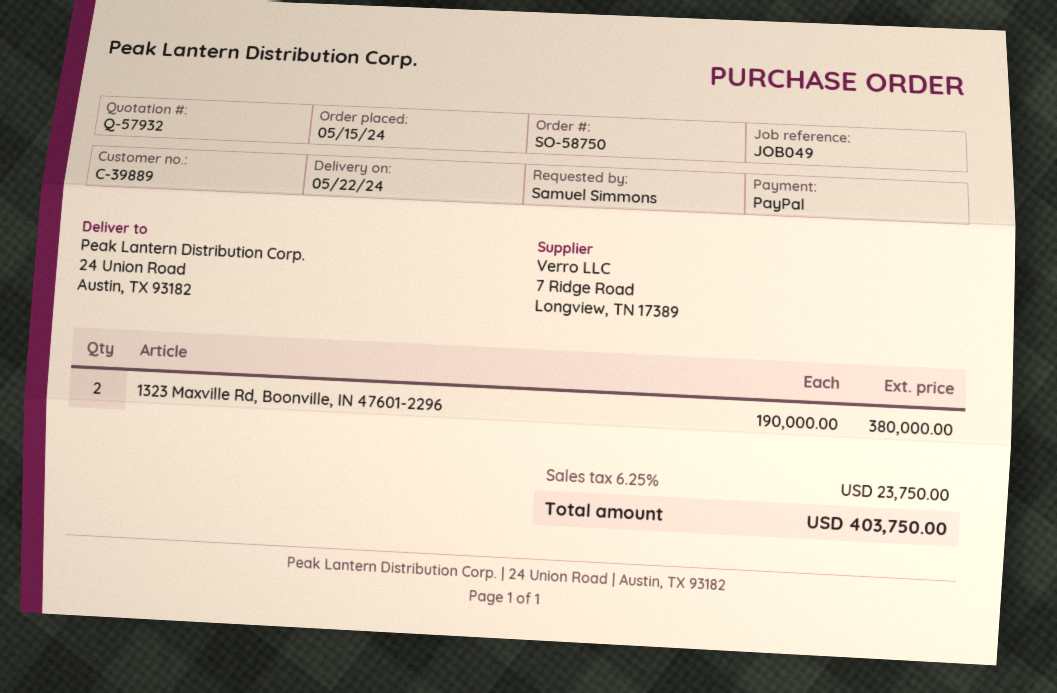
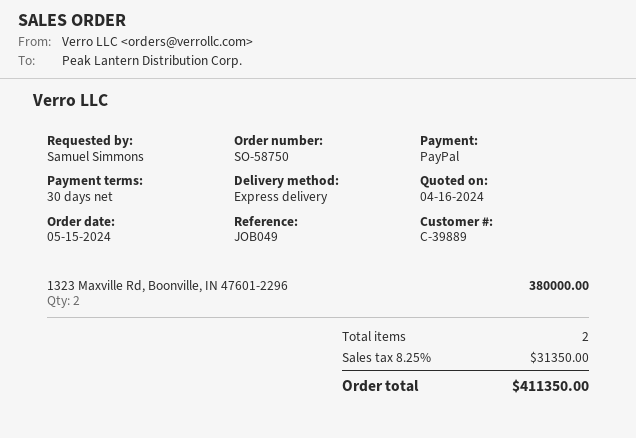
tax: 6.25% = 23750.00 -> 8.25% = 31350.00
total: 403750.00 -> 411350.00

